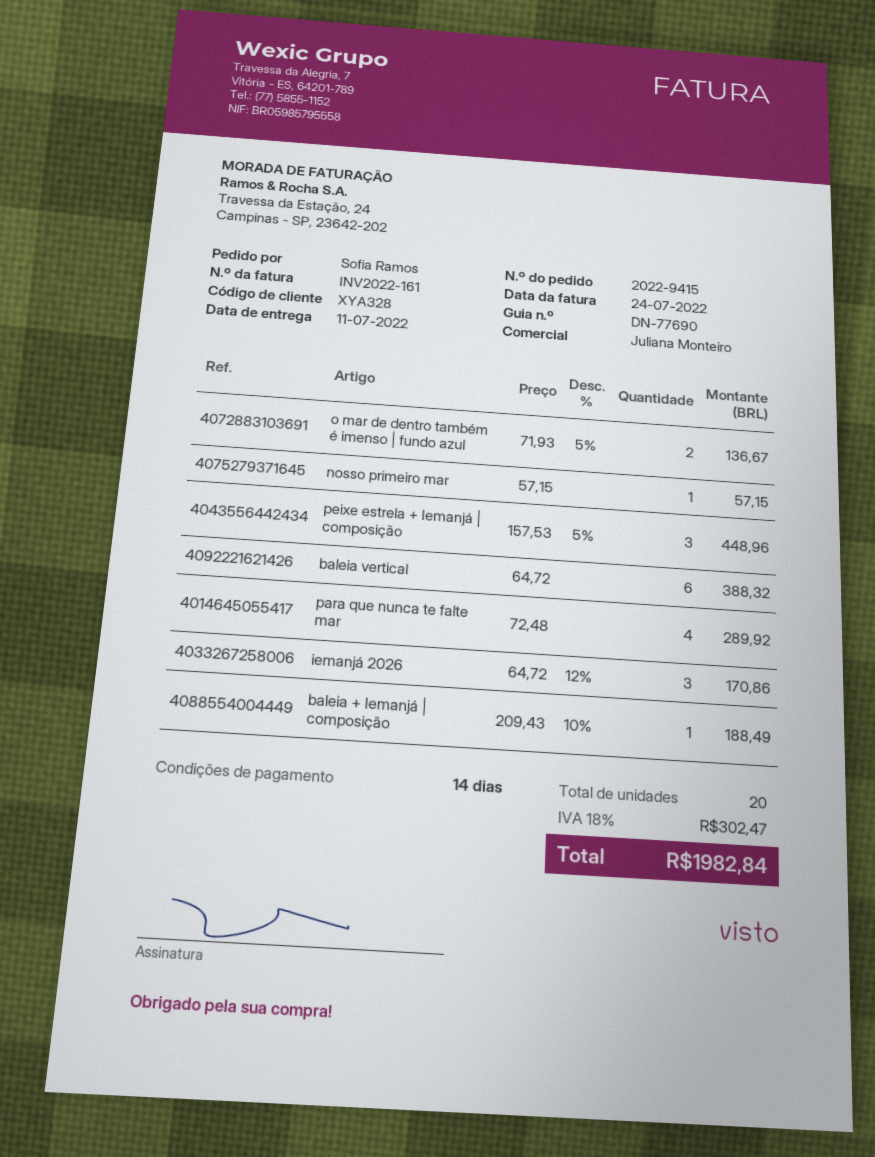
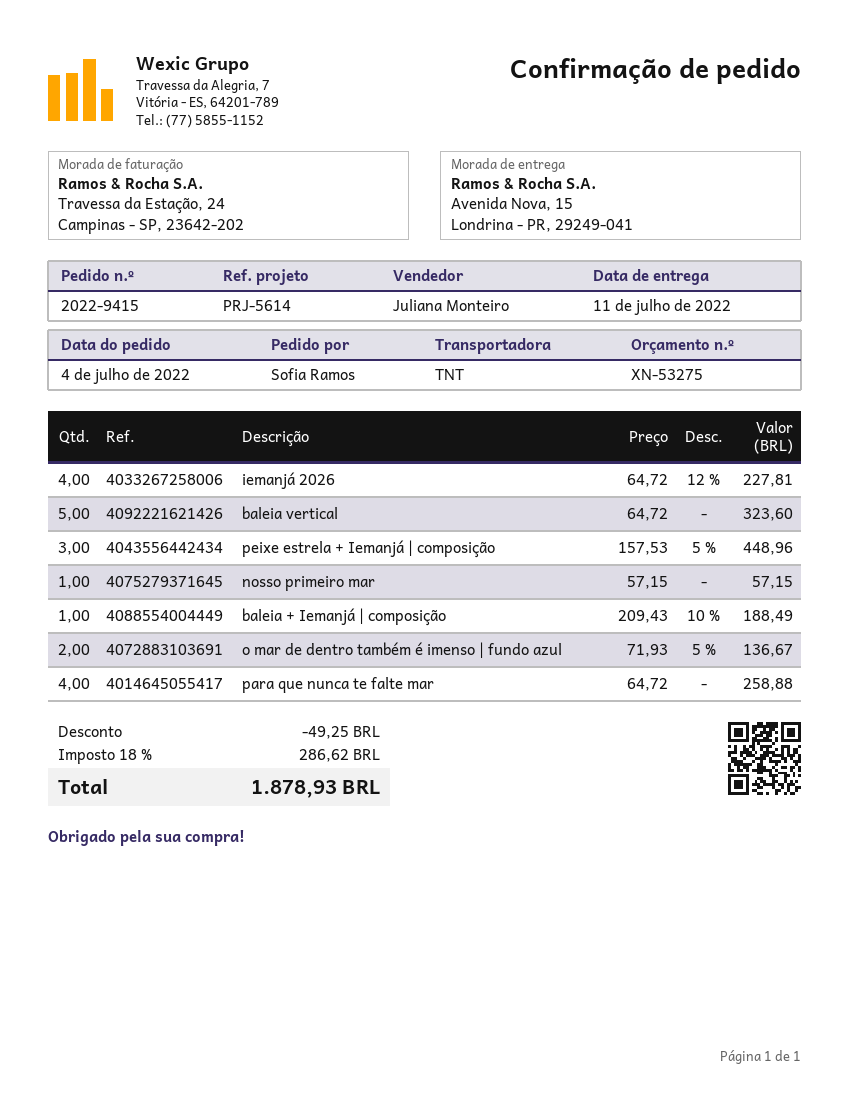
baleia vertical: 6 x 64.72 = 388.32 -> 5 x 64.72 = 323.60
para que nunca te falte mar: 4 x 72.48 = 289.92 -> 4 x 64.72 = 258.88
iemanjá 2026: 3 x 64.72 - 12% = 170.86 -> 4 x 64.72 - 12% = 227.81
discount: none -> 49.25
tax: 18% = 302.47 -> 18% = 286.62
total: 1982.84 -> 1878.93

